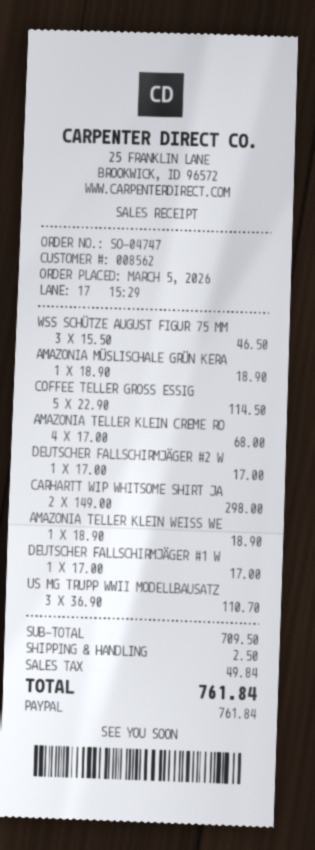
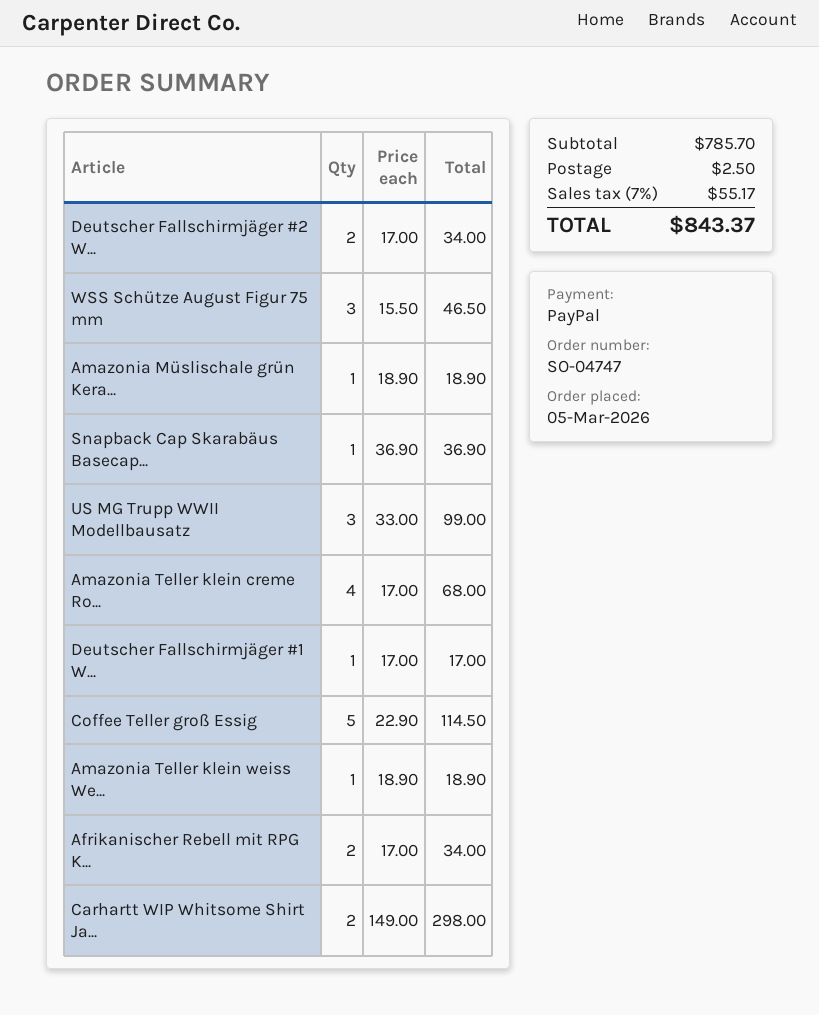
DEUTSCHER FALLSCHIRMJÄGER #2 W: 1 x 17.00 = 17.00 -> 2 x 17.00 = 34.00
US MG TRUPP WWII MODELLBAUSATZ: 3 x 36.90 = 110.70 -> 3 x 33.00 = 99.00
Snapback Cap Skarabäus Basecap...: none -> 1 x 36.90 = 36.90
Afrikanischer Rebell mit RPG K...: none -> 2 x 17.00 = 34.00
subtotal: 709.50 -> 785.70
tax: 49.84 -> 55.17
total: 761.84 -> 843.37

